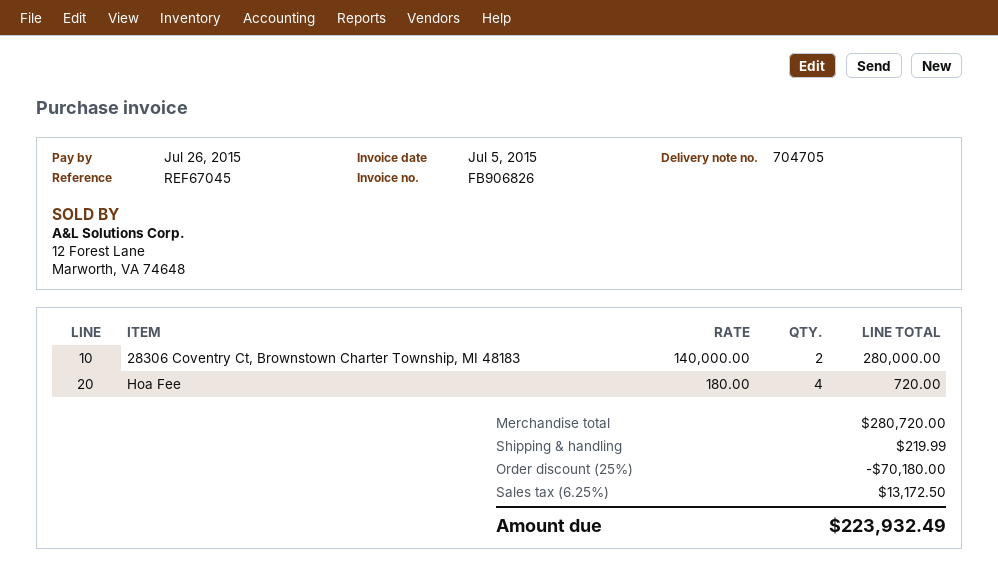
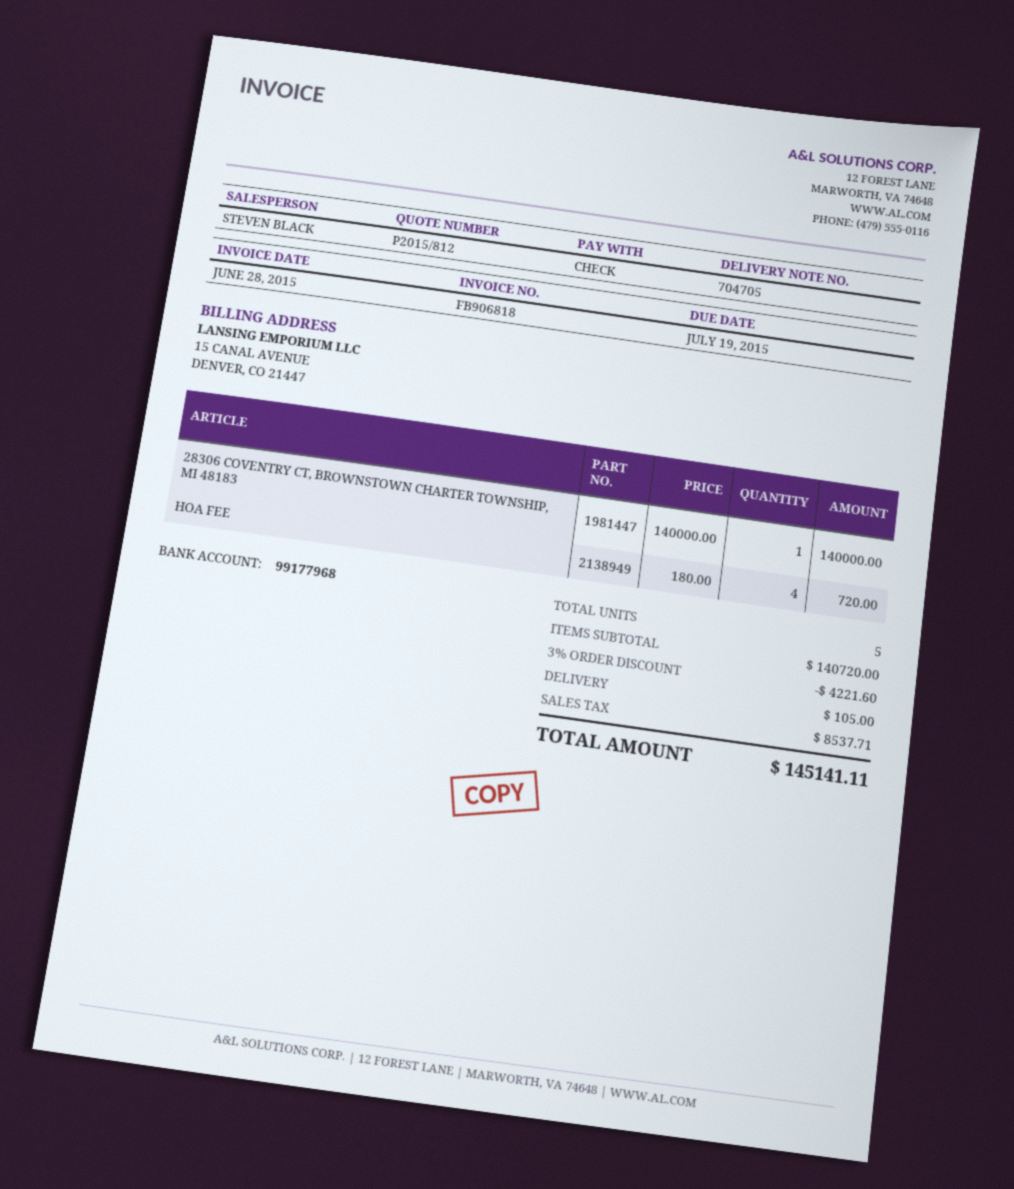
invoice number: FB906826 -> FB906818
invoice date: 2015-07-05 -> 2015-06-28
due date: 2015-07-26 -> 2015-07-19
28306 Coventry Ct, Brownstown Charter Township, MI 48183: 2 x 140000.00 = 280000.00 -> 1 x 140000.00 = 140000.00
subtotal: 280720.00 -> 140720.00
discount: 25% = 70180.00 -> 3% = 4221.60
shipping: 219.99 -> 105.00
tax: 13172.50 -> 8537.71
total: 223932.49 -> 145141.11

